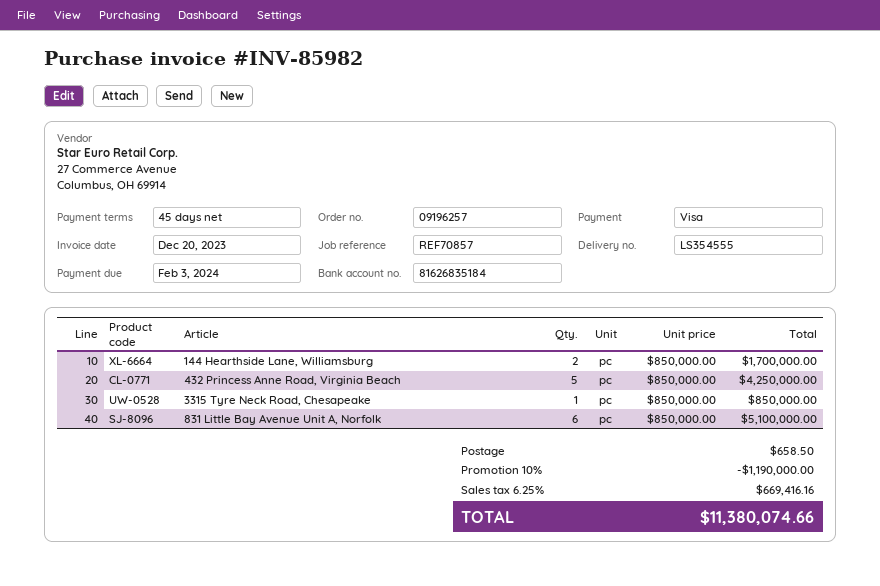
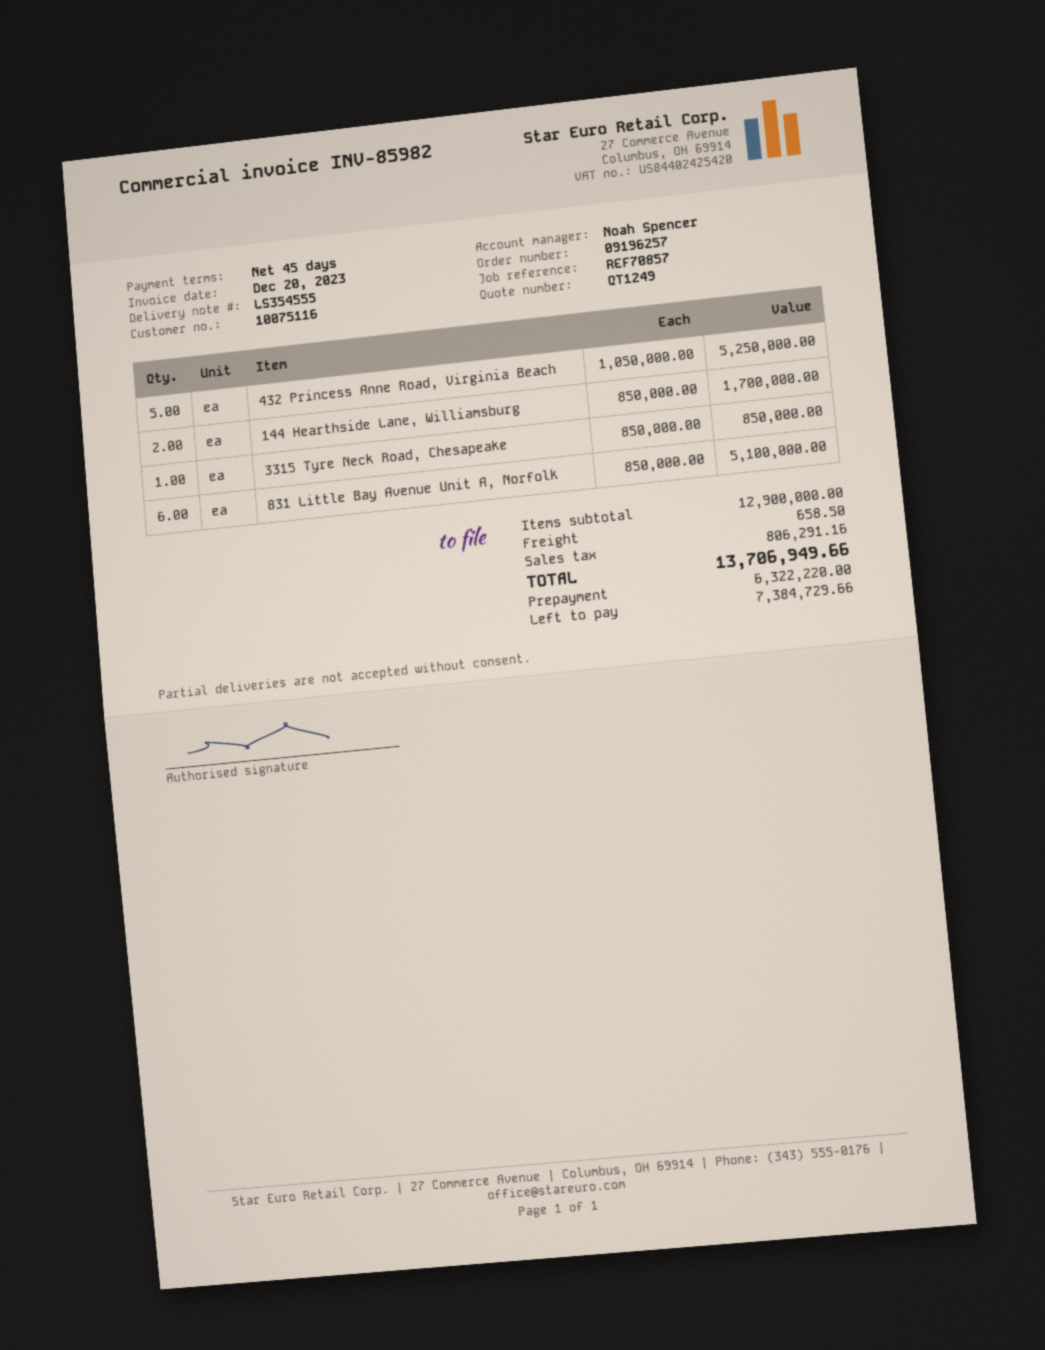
432 Princess Anne Road, Virginia Beach: 5 x 850000.00 = 4250000.00 -> 5 x 1050000.00 = 5250000.00
discount: 10% = 1190000.00 -> none
tax: 669416.16 -> 806291.16
total: 11380074.66 -> 13706949.66

